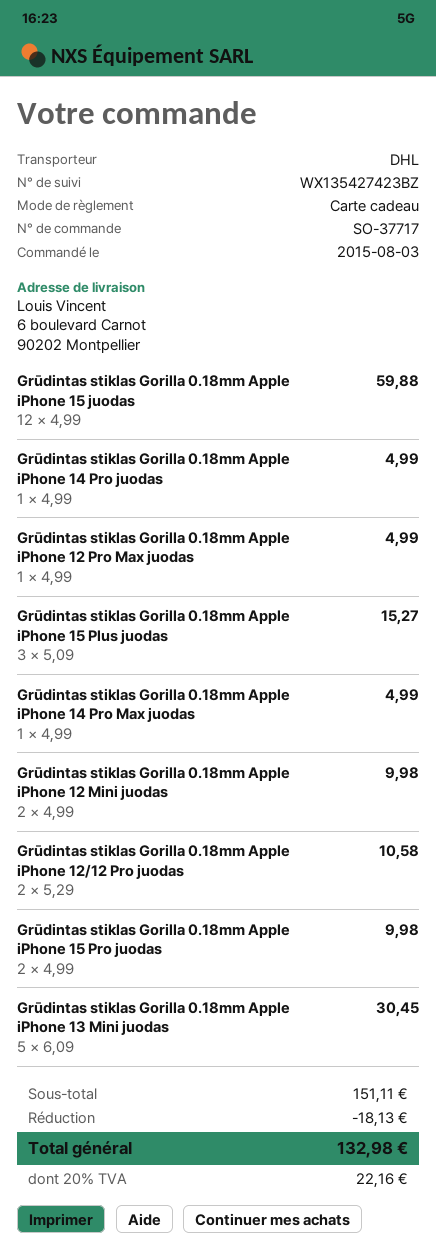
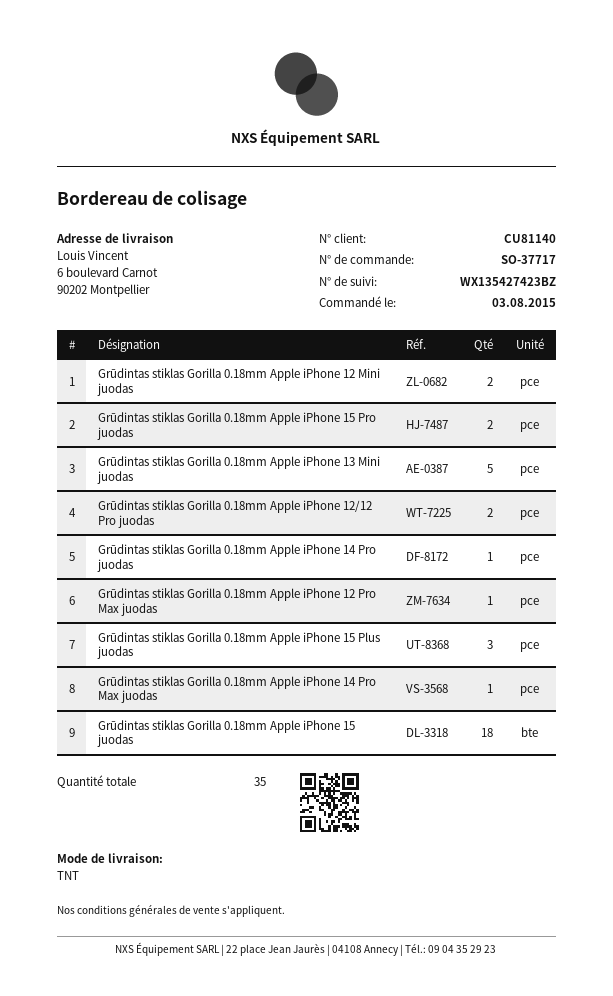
shipping method: DHL -> TNT
Grūdintas stiklas Gorilla 0.18mm Apple iPhone 15 juodas: 12 -> 18

